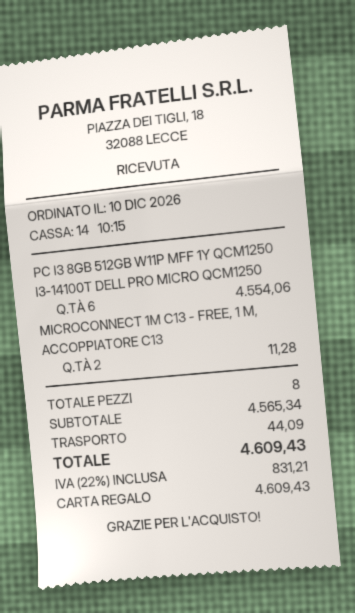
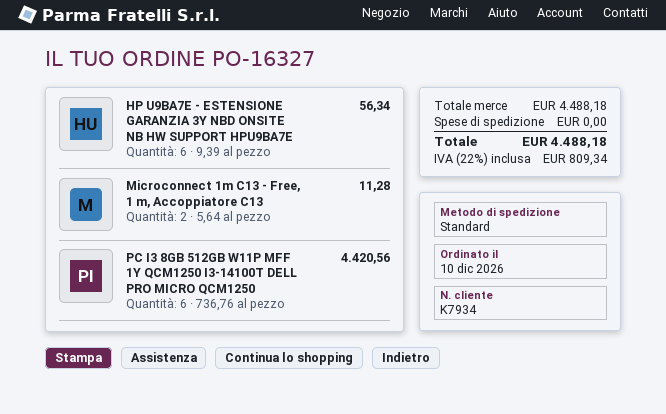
PC I3 8GB 512GB W11P MFF 1Y QCM1250 I3-14100T DELL PRO MICRO QCM1250: 6 for 4554.06 -> 6 for 4420.56
HP U9BA7E - ESTENSIONE GARANZIA 3Y NBD ONSITE NB HW SUPPORT HPU9BA7E: none -> 6 for 56.34
subtotal: 4565.34 -> 4488.18
shipping: 44.09 -> 0.00
tax: 22% = 831.21 -> 22% = 809.34
total: 4609.43 -> 4488.18

